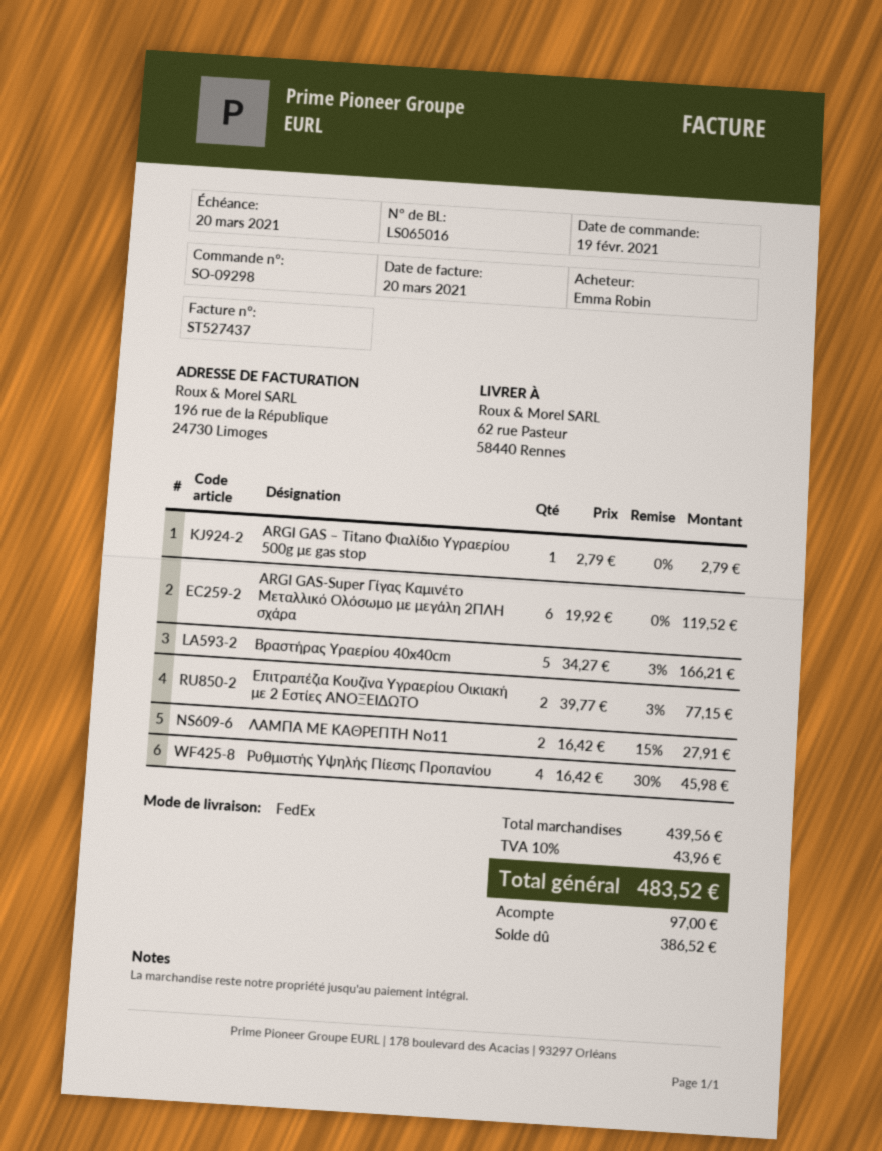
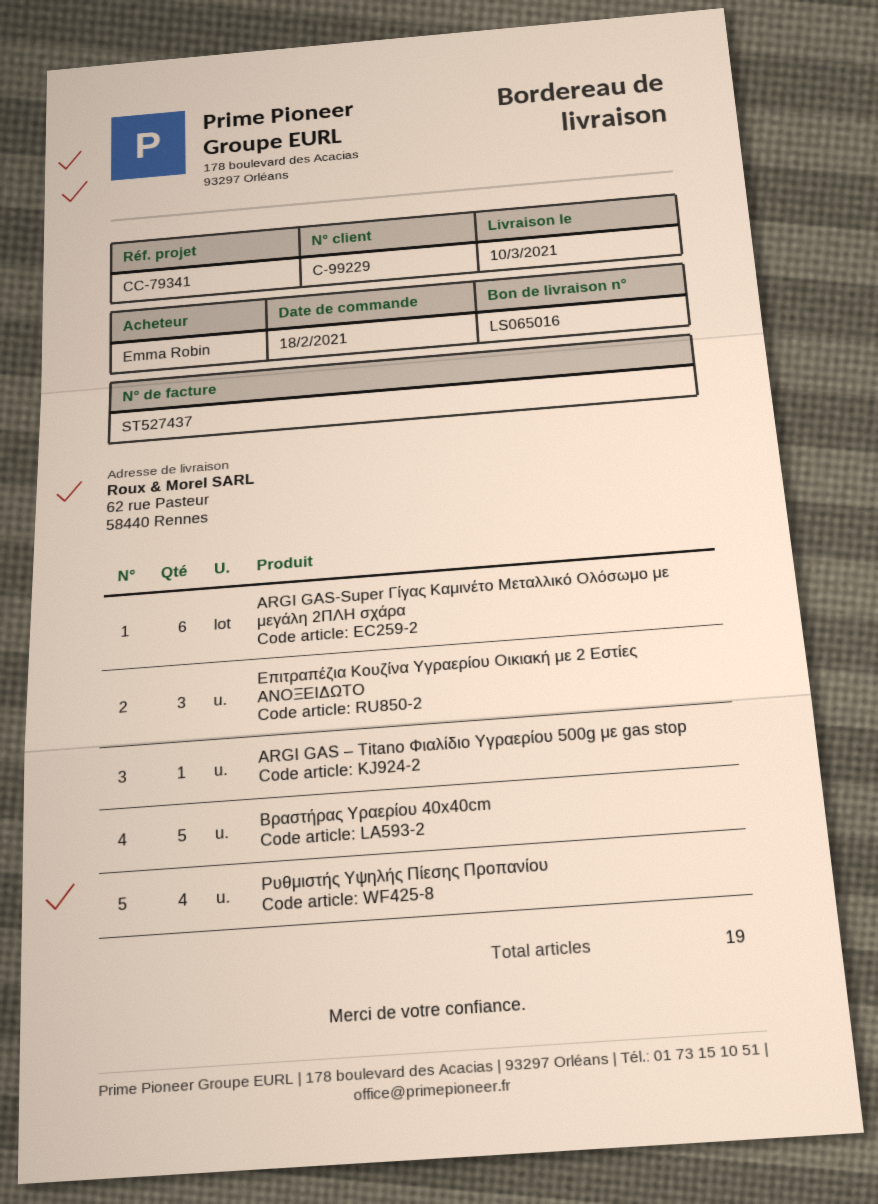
order date: 2021-02-19 -> 2021-02-18
Επιτραπέζια Κουζίνα Υγραερίου Οικιακή με 2 Εστίες ΑΝΟΞΕΙΔΩΤΟ: 2 -> 3
ΛΑΜΠΑ ΜΕ ΚΑΘΡΕΠΤΗ Νο11: 2 -> none

